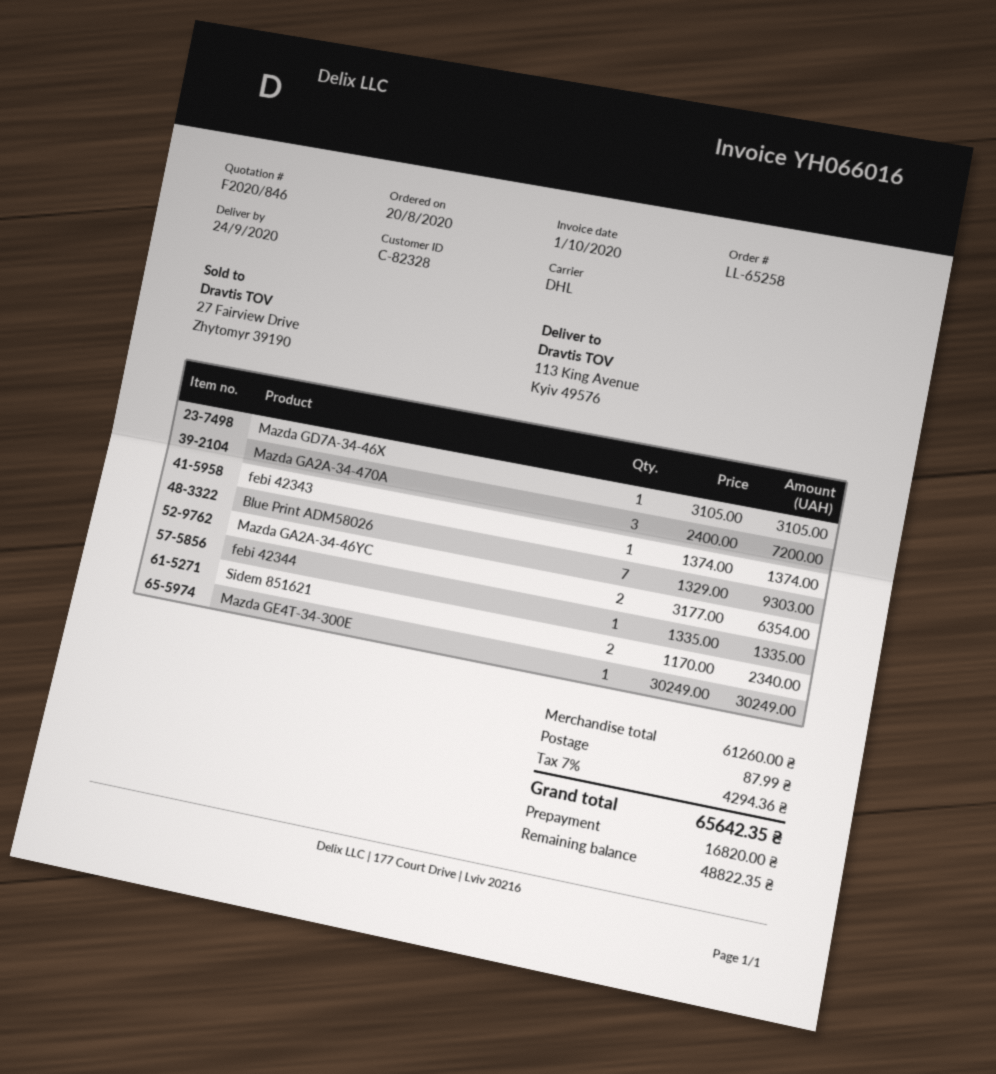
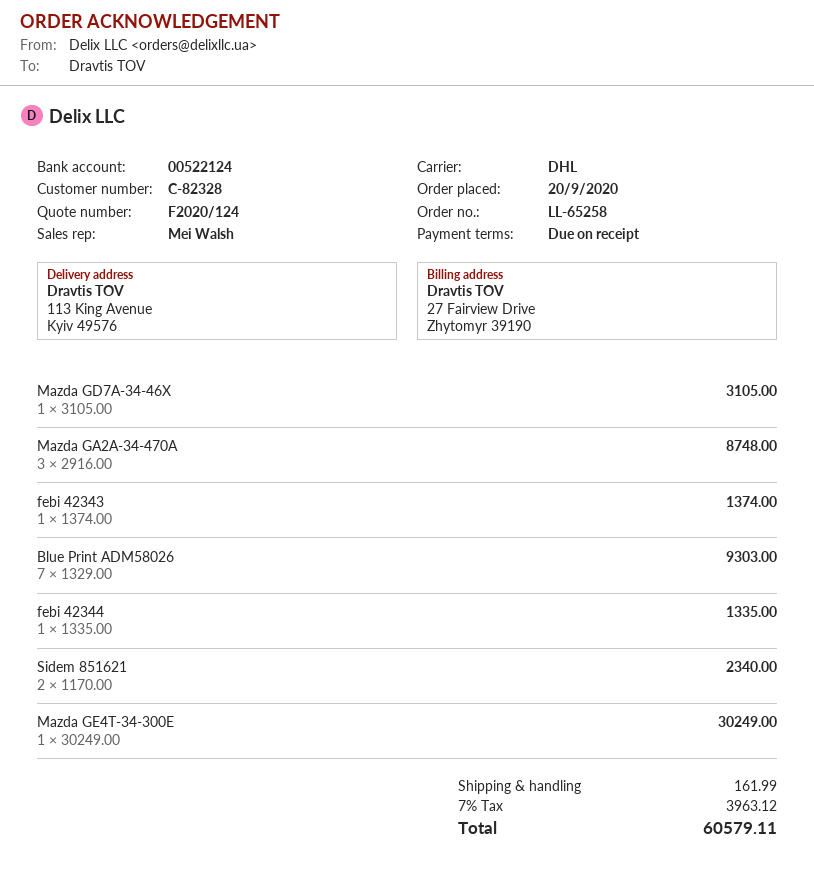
quote number: F2020/846 -> F2020/124
order date: 2020-08-20 -> 2020-09-20
Mazda GA2A-34-470A: 3 x 2400.00 = 7200.00 -> 3 x 2916.00 = 8748.00
Mazda GA2A-34-46YC: 2 x 3177.00 = 6354.00 -> none
shipping: 87.99 -> 161.99
tax: 7% = 4294.36 -> 7% = 3963.12
total: 65642.35 -> 60579.11

